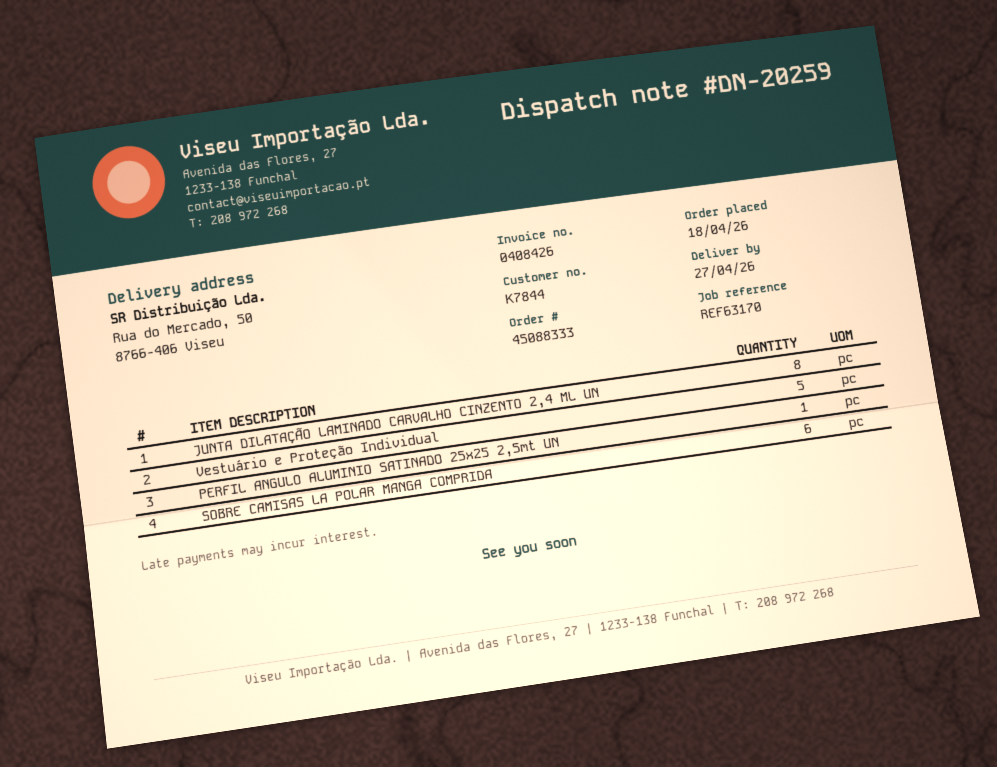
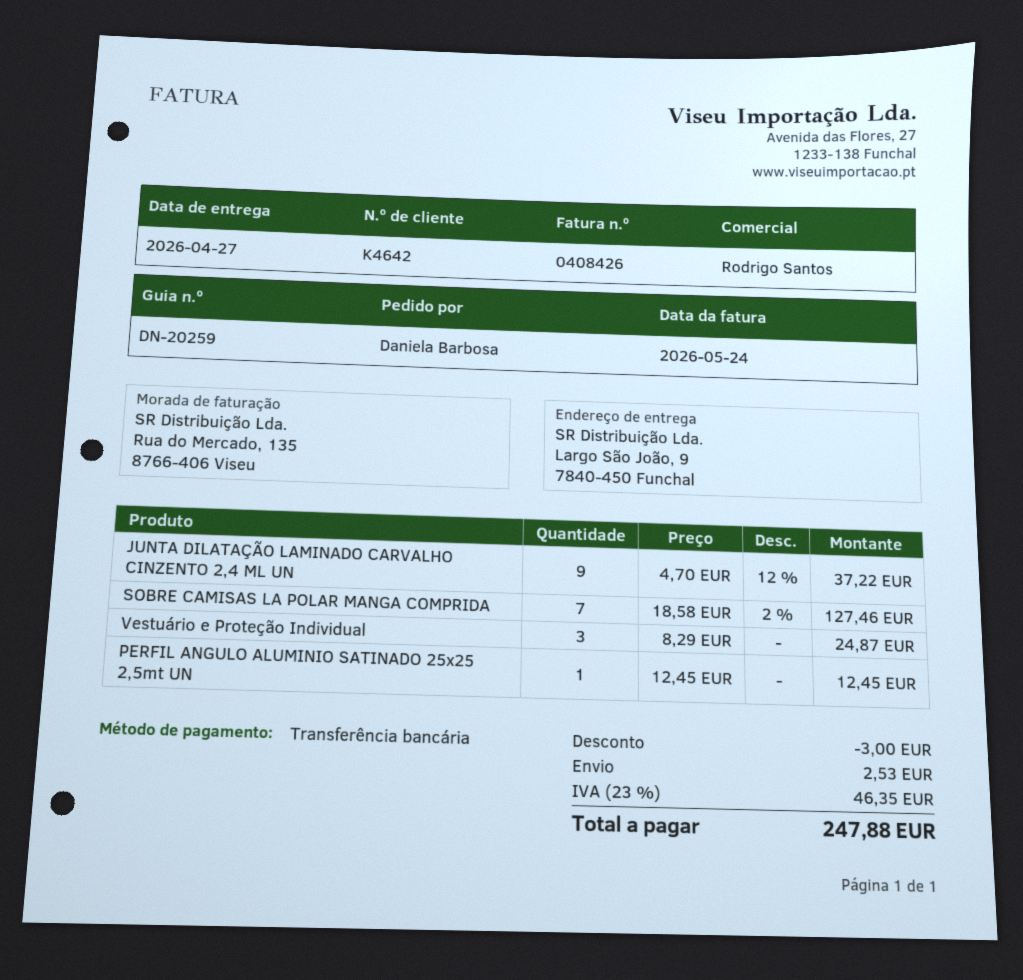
customer number: K7844 -> K4642
ship to: Rua do Mercado, 50, 8766-406 Viseu -> Largo São João, 9, 7840-450 Funchal
JUNTA DILATAÇÃO LAMINADO CARVALHO CINZENTO 2,4 ML UN: 8 -> 9
Vestuário e Proteção Individual: 5 -> 3
SOBRE CAMISAS LA POLAR MANGA COMPRIDA: 6 -> 7

